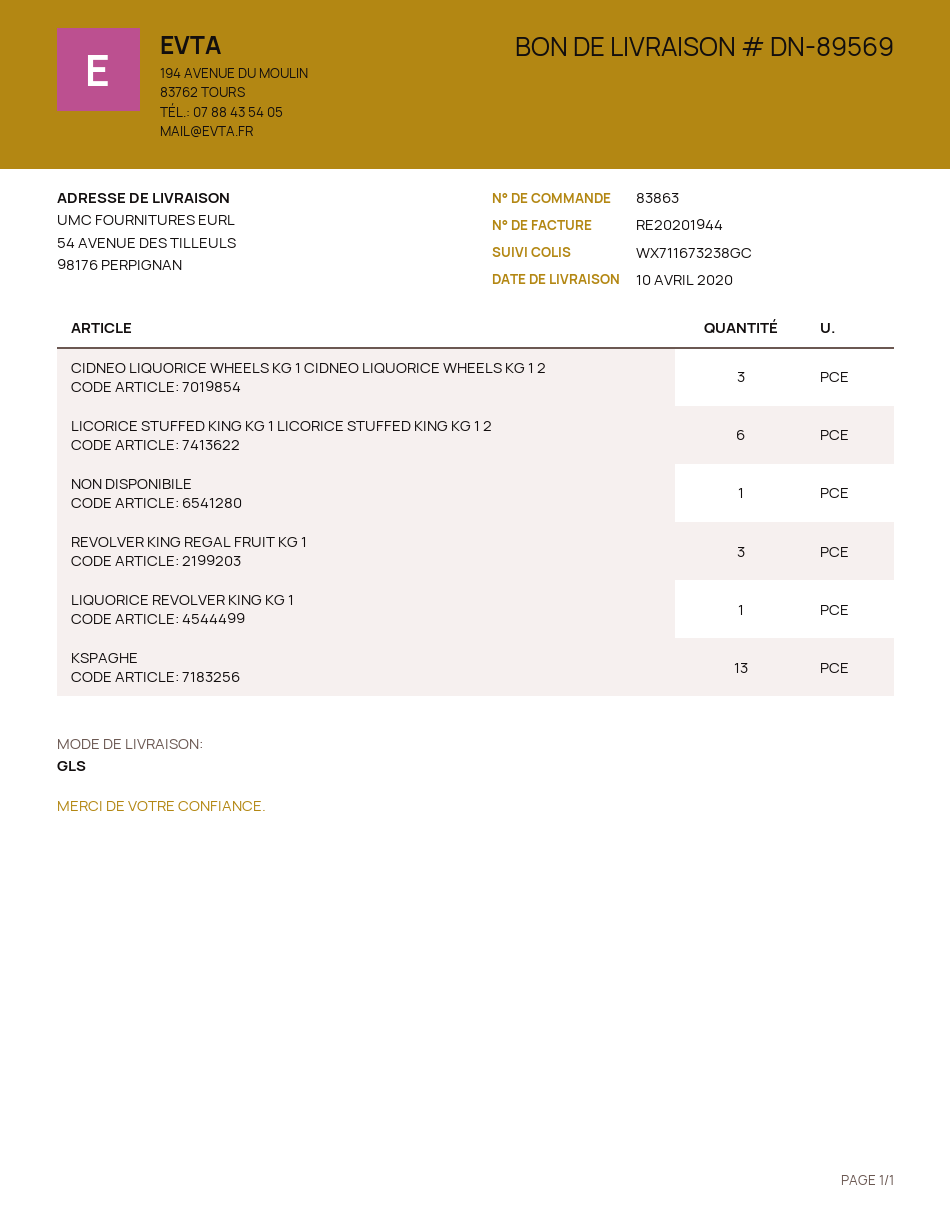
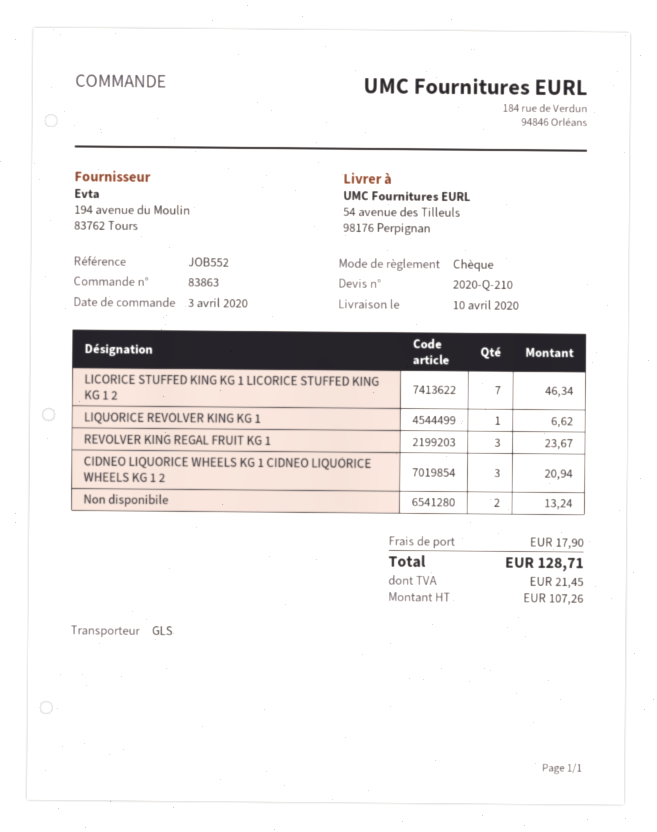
LICORICE STUFFED KING KG 1 LICORICE STUFFED KING KG 1 2: 6 -> 7
NON DISPONIBILE: 1 -> 2
KSPAGHE: 13 -> none

